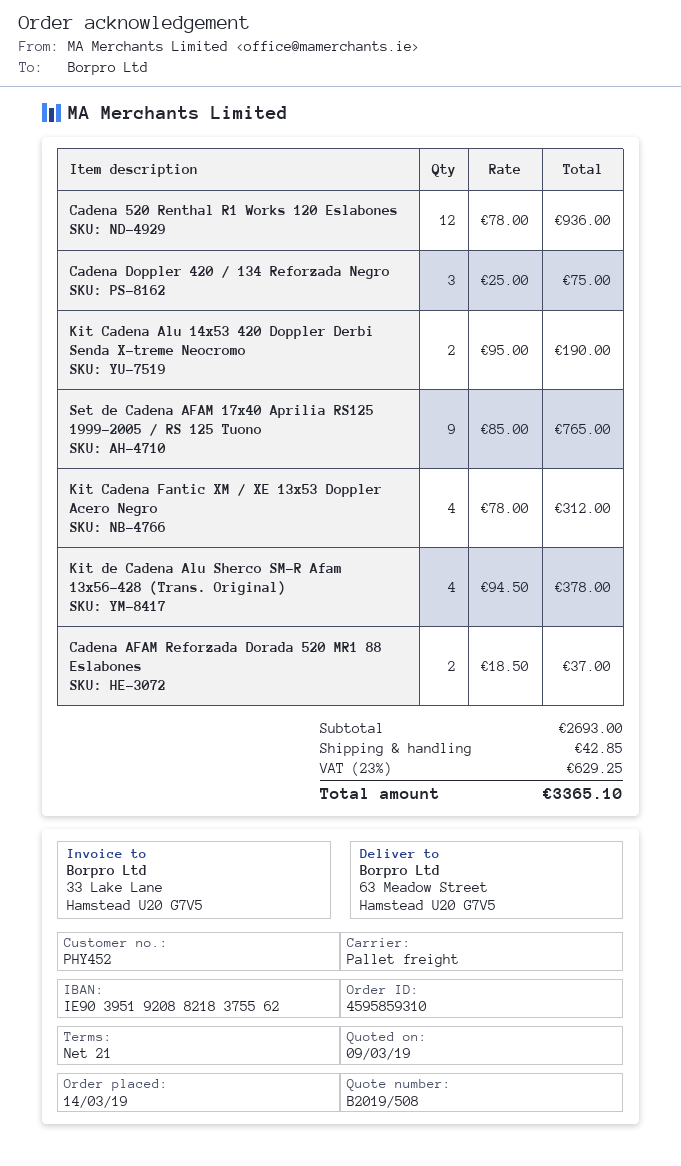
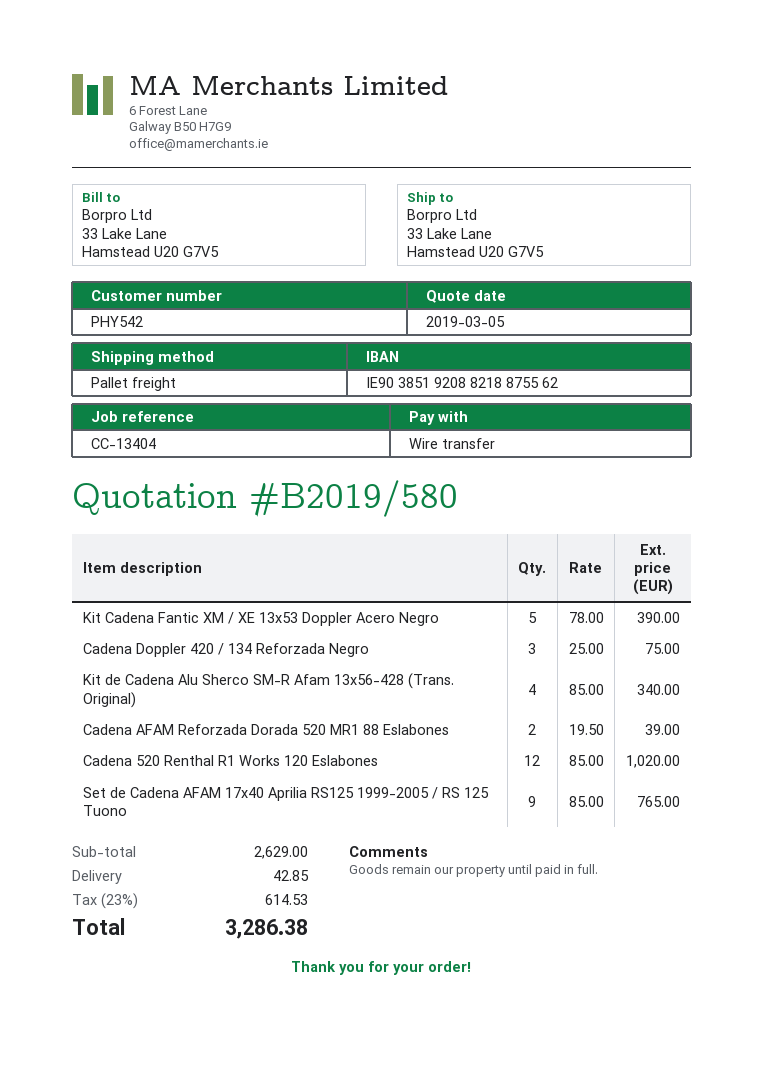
quote number: B2019/508 -> B2019/580
quote date: 2019-03-09 -> 2019-03-05
customer number: PHY452 -> PHY542
bank account: IE90395192088218375562 -> IE90385192088218875562
ship to: 63 Meadow Street, Hamstead U20 G7V5 -> 33 Lake Lane, Hamstead U20 G7V5
Cadena 520 Renthal R1 Works 120 Eslabones: 12 x 78.00 = 936.00 -> 12 x 85.00 = 1020.00
Kit Cadena Alu 14x53 420 Doppler Derbi Senda X-treme Neocromo: 2 x 95.00 = 190.00 -> none
Kit Cadena Fantic XM / XE 13x53 Doppler Acero Negro: 4 x 78.00 = 312.00 -> 5 x 78.00 = 390.00
Kit de Cadena Alu Sherco SM-R Afam 13x56-428 (Trans. Original): 4 x 94.50 = 378.00 -> 4 x 85.00 = 340.00
Cadena AFAM Reforzada Dorada 520 MR1 88 Eslabones: 2 x 18.50 = 37.00 -> 2 x 19.50 = 39.00
subtotal: 2693.00 -> 2629.00
tax: 23% = 629.25 -> 23% = 614.53
total: 3365.10 -> 3286.38

